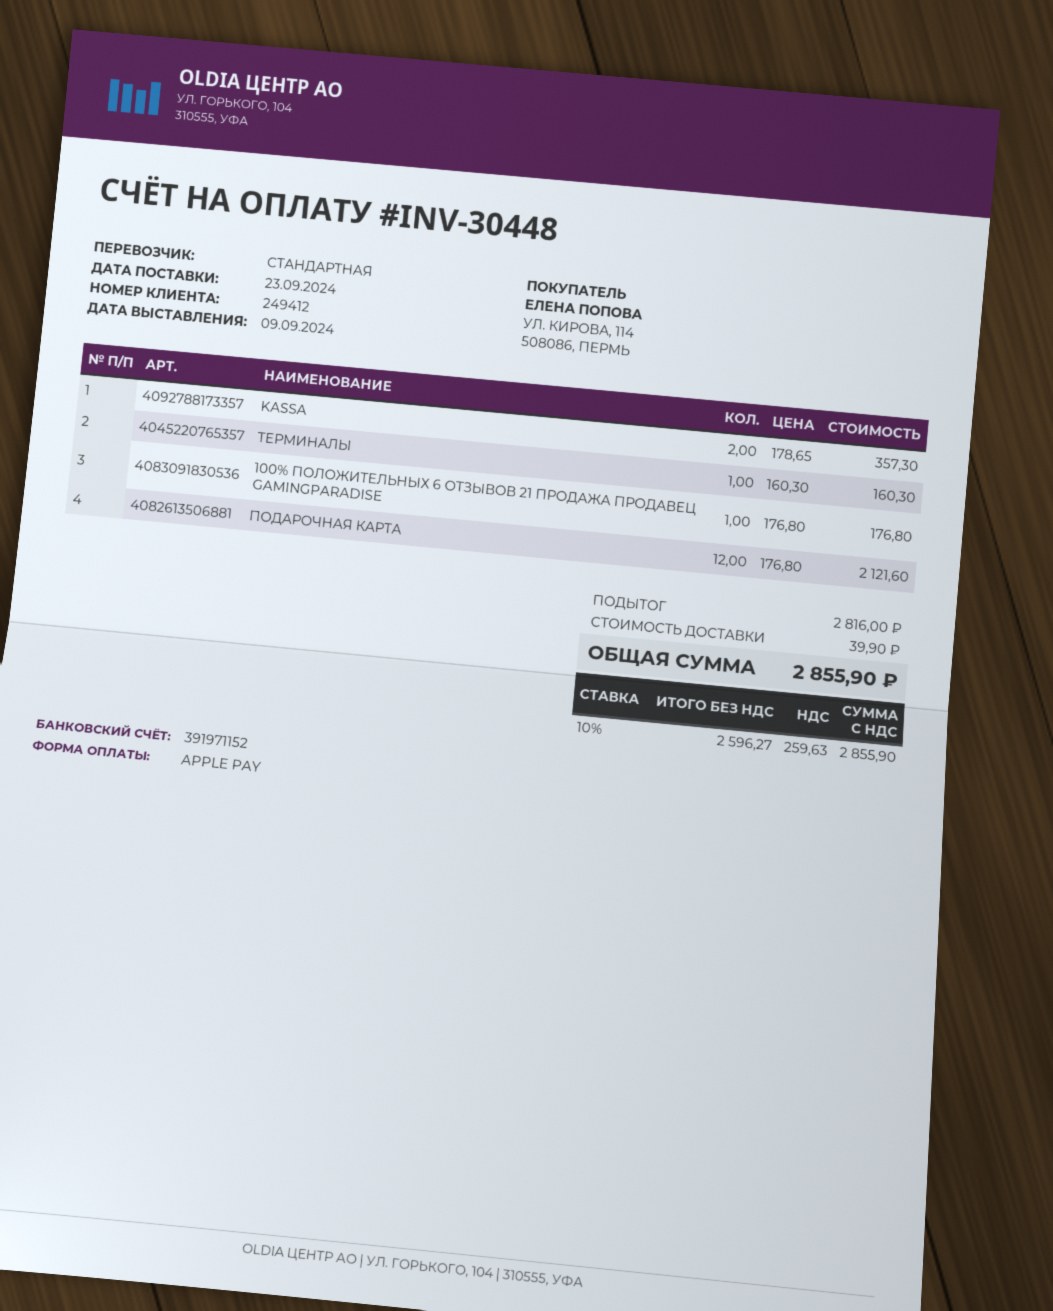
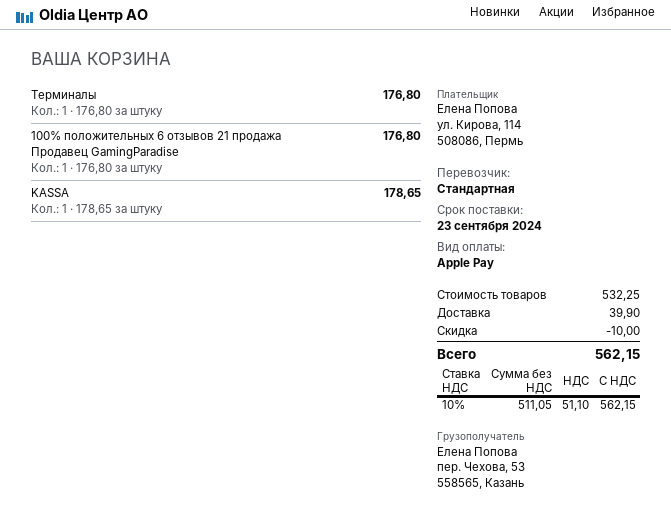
KASSA: 2 x 178.65 = 357.30 -> 1 x 178.65 = 178.65
ТЕРМИНАЛЫ: 1 x 160.30 = 160.30 -> 1 x 176.80 = 176.80
ПОДАРОЧНАЯ КАРТА: 12 x 176.80 = 2121.60 -> none
subtotal: 2816.00 -> 532.25
discount: none -> 10.00
net: 2596.27 -> 511.05
tax: 10% = 259.63 -> 10% = 51.10
total: 2855.90 -> 562.15

